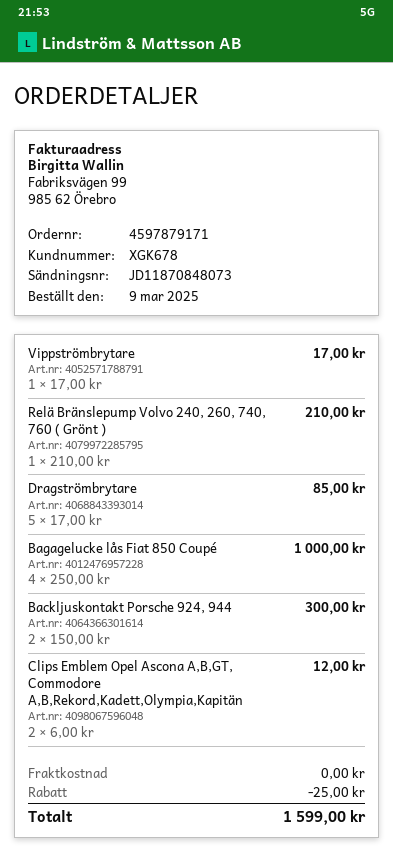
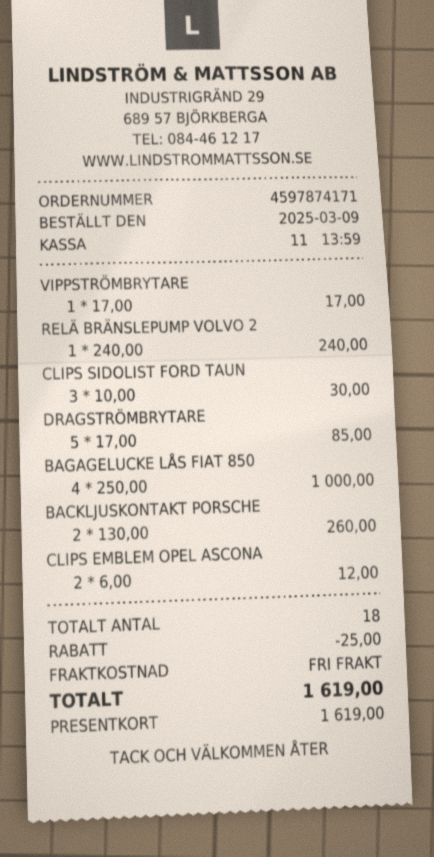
order number: 4597879171 -> 4597874171
Relä Bränslepump Volvo 240, 260, 740, 760 ( Grönt ): 1 x 210.00 = 210.00 -> 1 x 240.00 = 240.00
Backljuskontakt Porsche 924, 944: 2 x 150.00 = 300.00 -> 2 x 130.00 = 260.00
CLIPS SIDOLIST FORD TAUN: none -> 3 x 10.00 = 30.00
total: 1599.00 -> 1619.00

